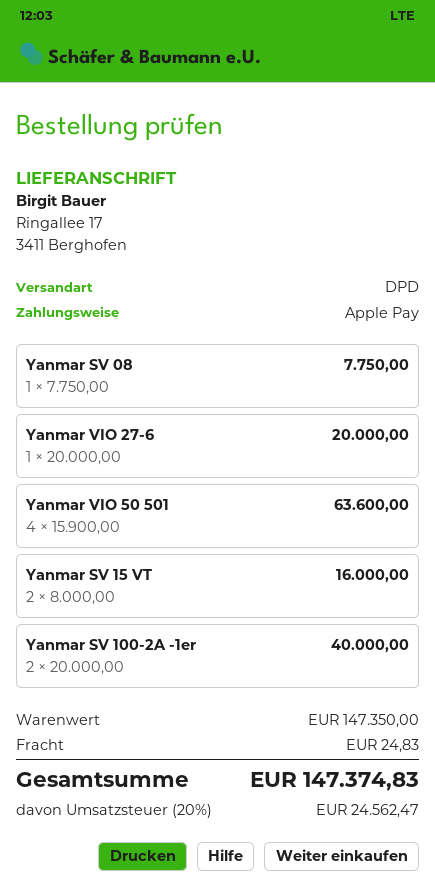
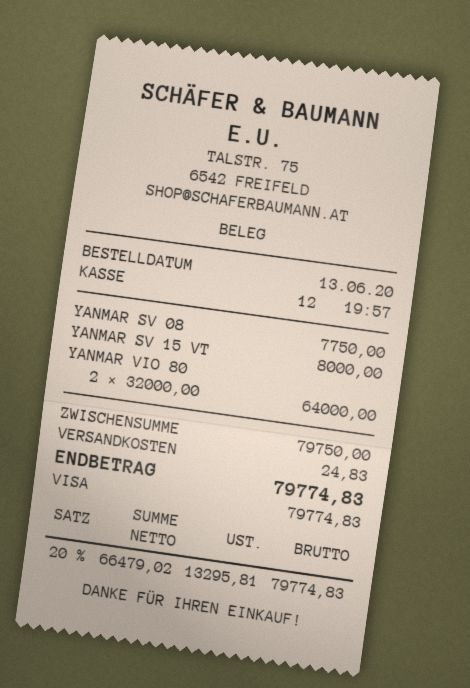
payment method: Apple Pay -> Visa
Yanmar VIO 27-6: 1 x 20000.00 = 20000.00 -> none
Yanmar VIO 50 501: 4 x 15900.00 = 63600.00 -> none
Yanmar SV 15 VT: 2 x 8000.00 = 16000.00 -> 1 x 8000.00 = 8000.00
Yanmar SV 100-2A -1er: 2 x 20000.00 = 40000.00 -> none
YANMAR VIO 80: none -> 2 x 32000.00 = 64000.00
subtotal: 147350.00 -> 79750.00
tax: 20% = 24562.47 -> 20% = 13295.81
total: 147374.83 -> 79774.83

